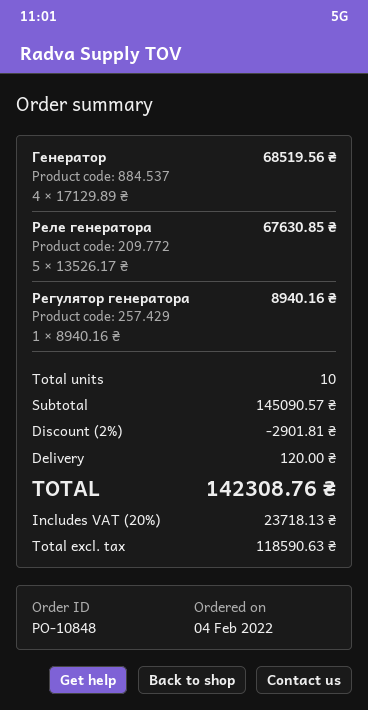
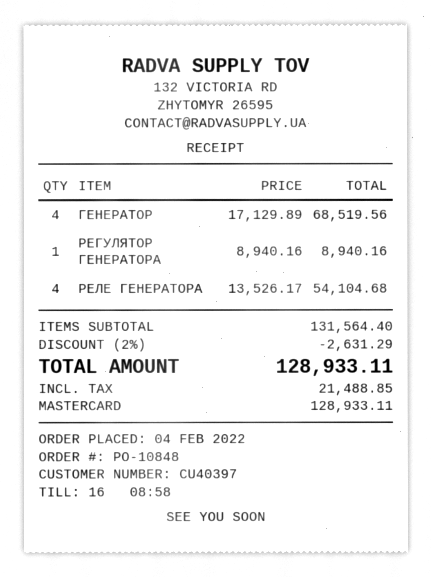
Реле генератора: 5 x 13526.17 = 67630.85 -> 4 x 13526.17 = 54104.68
subtotal: 145090.57 -> 131564.40
discount: 2% = 2901.81 -> 2% = 2631.29
shipping: 120.00 -> none
tax: 23718.13 -> 21488.85
total: 142308.76 -> 128933.11

